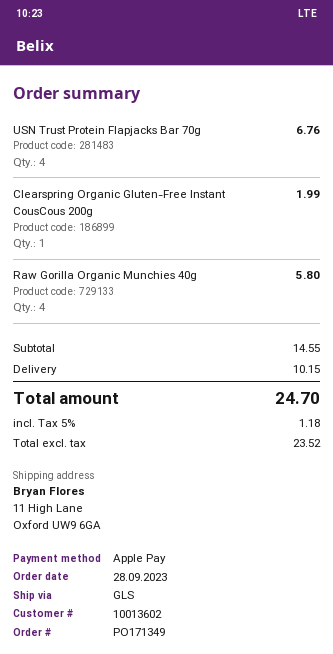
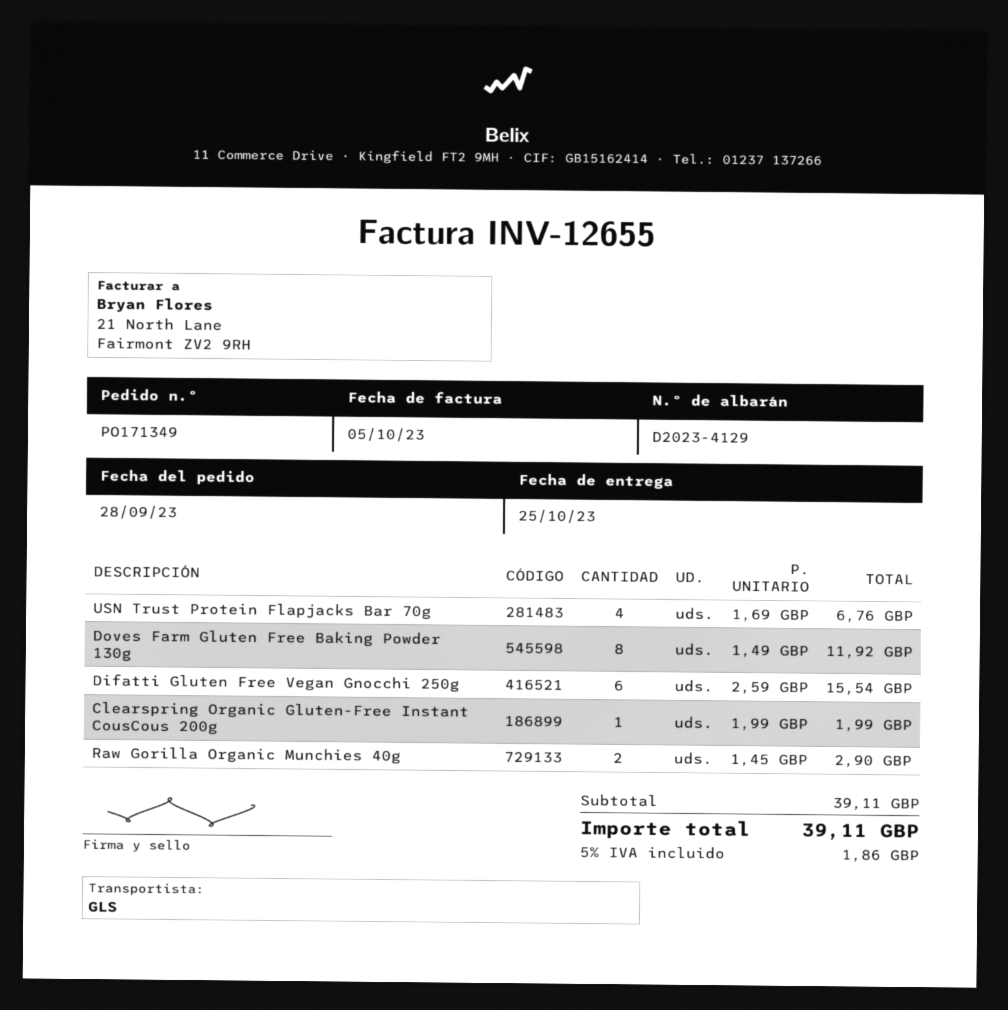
Raw Gorilla Organic Munchies 40g: 4 for 5.80 -> 2 for 2.90
Doves Farm Gluten Free Baking Powder 130g: none -> 8 for 11.92
Difatti Gluten Free Vegan Gnocchi 250g: none -> 6 for 15.54
subtotal: 14.55 -> 39.11
shipping: 10.15 -> none
tax: 5% = 1.18 -> 5% = 1.86
total: 24.70 -> 39.11

